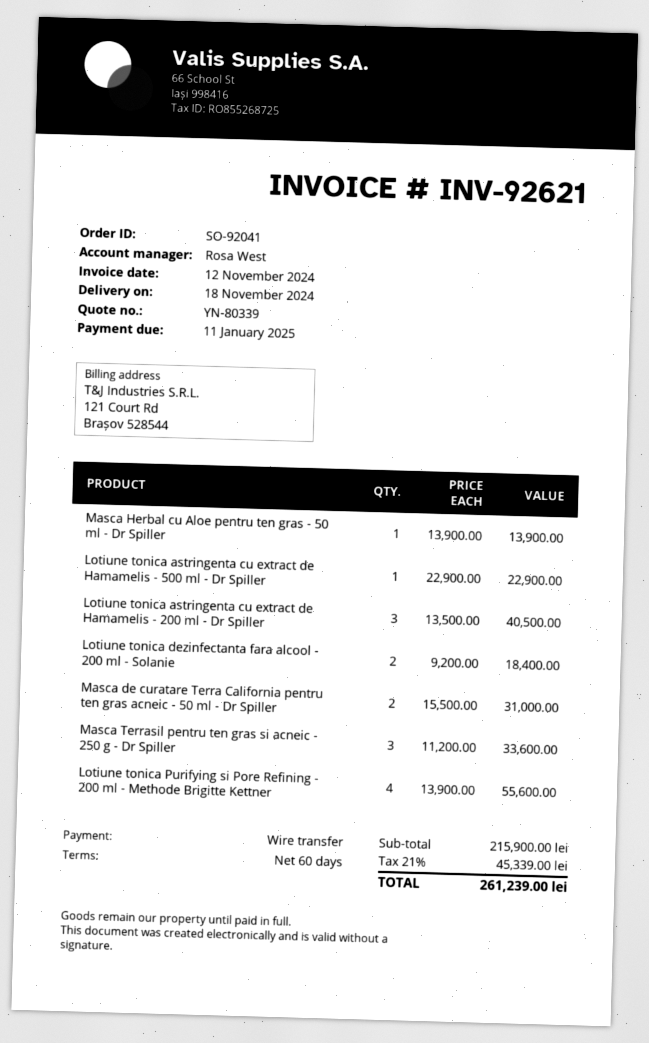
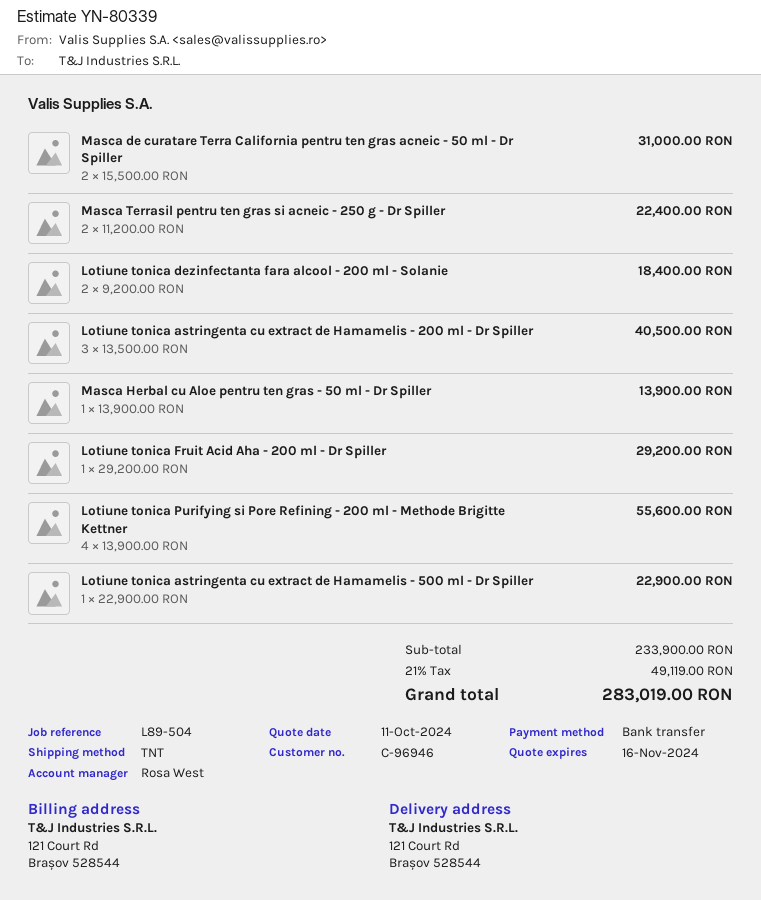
Masca Terrasil pentru ten gras si acneic - 250 g - Dr Spiller: 3 x 11200.00 = 33600.00 -> 2 x 11200.00 = 22400.00
Lotiune tonica Fruit Acid Aha - 200 ml - Dr Spiller: none -> 1 x 29200.00 = 29200.00
subtotal: 215900.00 -> 233900.00
tax: 21% = 45339.00 -> 21% = 49119.00
total: 261239.00 -> 283019.00

